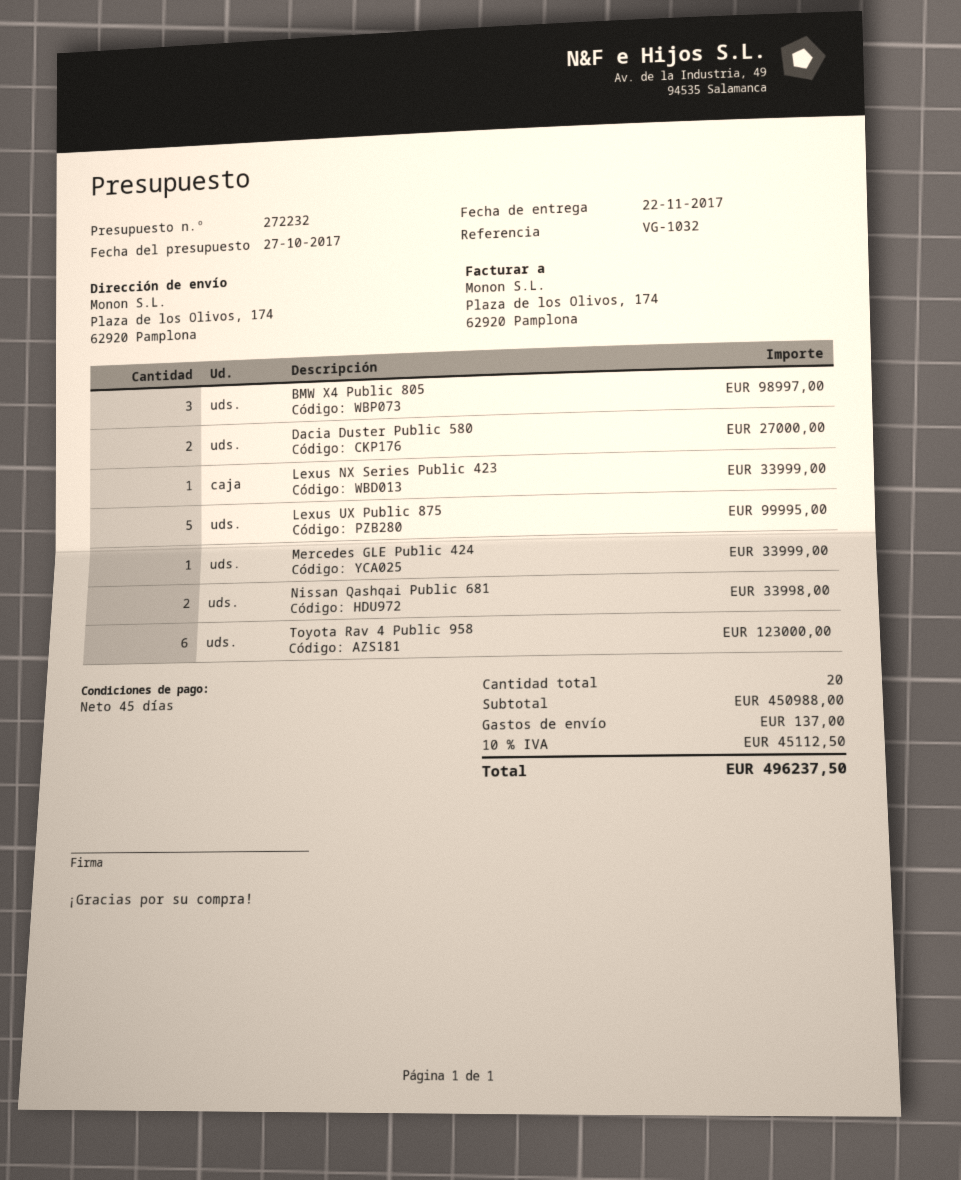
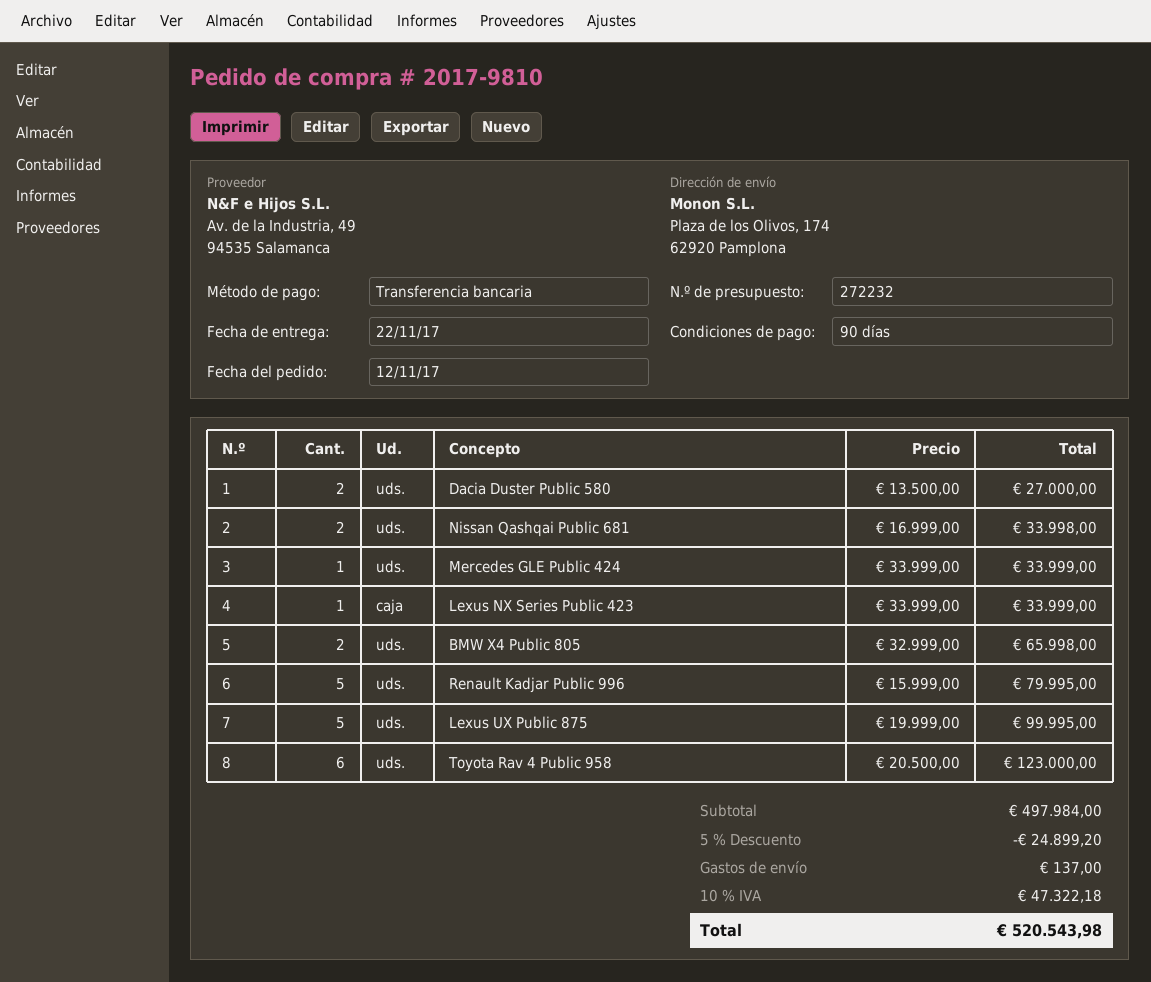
payment terms: 45 days -> 90 days
BMW X4 Public 805: 3 for 98997.00 -> 2 for 65998.00
Renault Kadjar Public 996: none -> 5 for 79995.00
subtotal: 450988.00 -> 497984.00
discount: none -> 5% = 24899.20
tax: 10% = 45112.50 -> 10% = 47322.18
total: 496237.50 -> 520543.98

